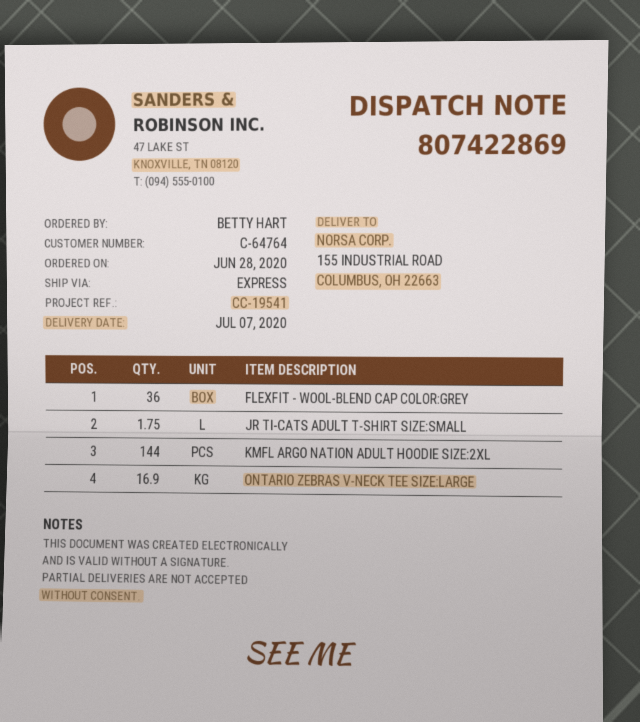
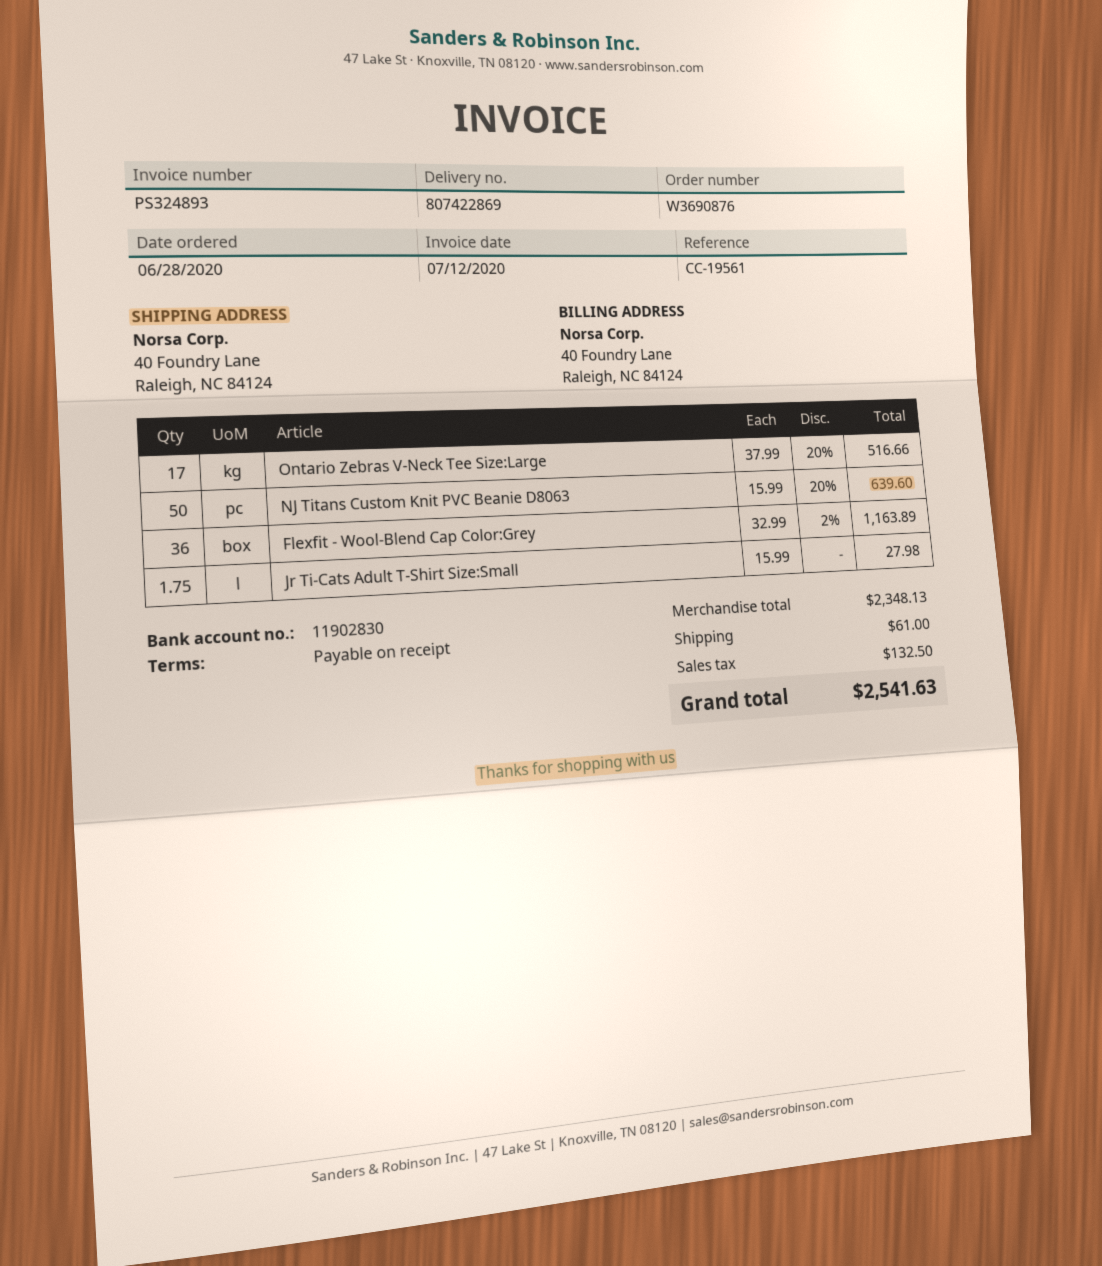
reference: CC-19541 -> CC-19561
ship to: 155 INDUSTRIAL ROAD, COLUMBUS, OH 22663 -> 40 Foundry Lane, Raleigh, NC 84124
KMFL ARGO NATION ADULT HOODIE SIZE:2XL: 144 -> none
ONTARIO ZEBRAS V-NECK TEE SIZE:LARGE: 16.9 -> 17
NJ Titans Custom Knit PVC Beanie D8063: none -> 50

